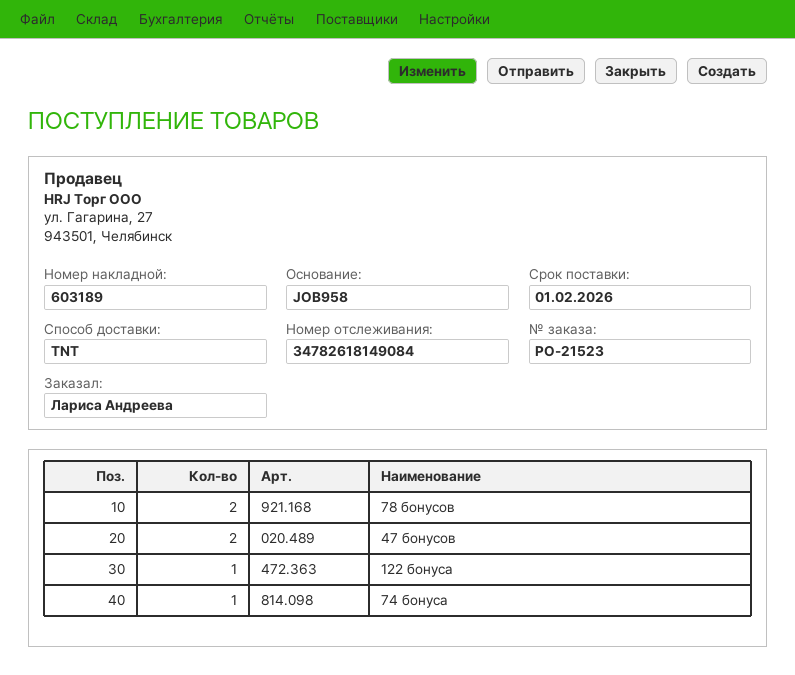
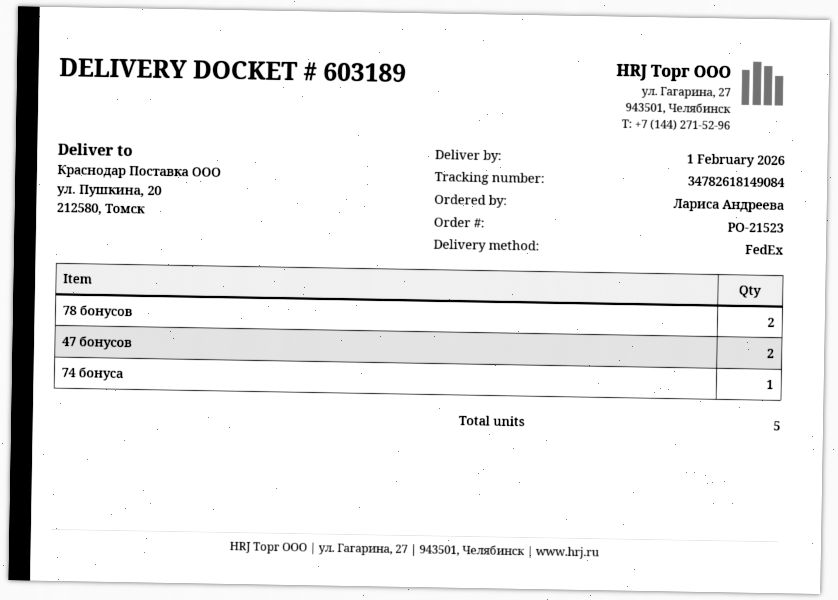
shipping method: TNT -> FedEx
122 бонуса: 1 -> none

